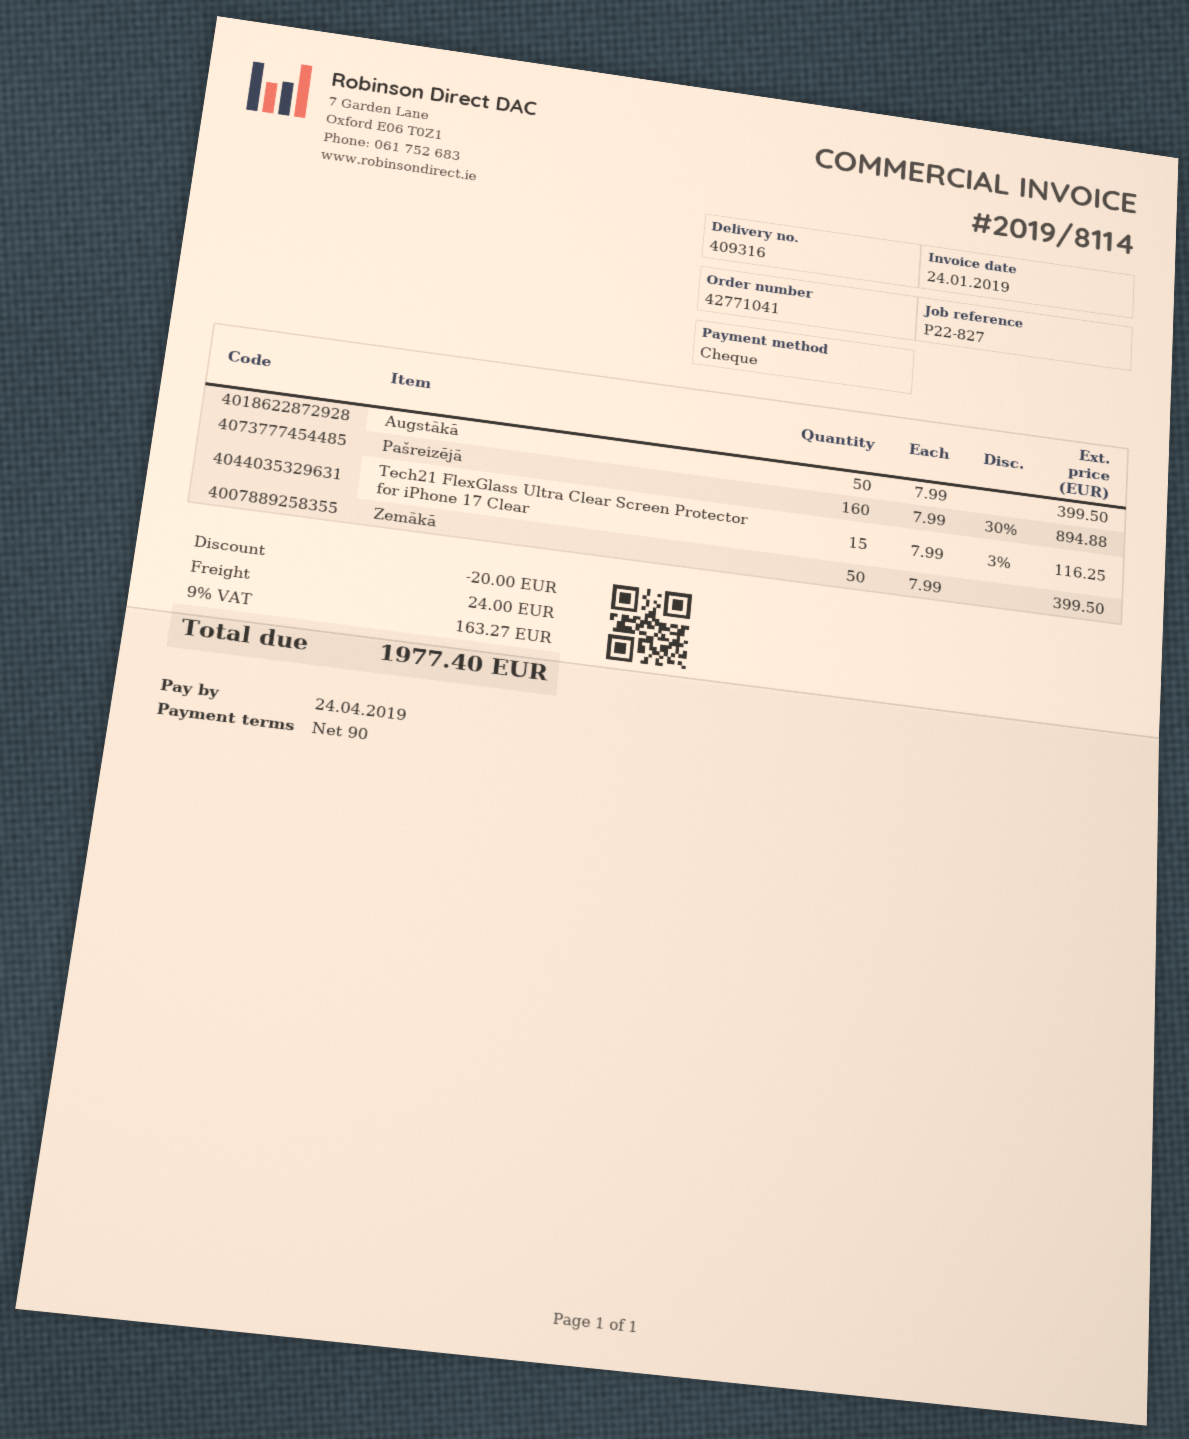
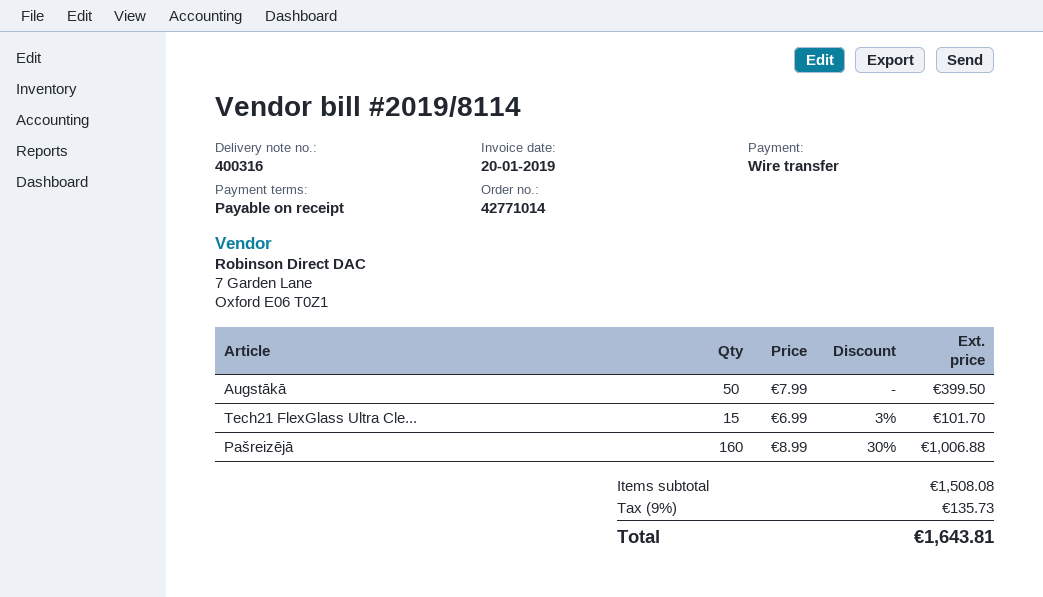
order number: 42771041 -> 42771014
delivery note number: 409316 -> 400316
invoice date: 2019-01-24 -> 2019-01-20
payment terms: 90 days -> on receipt
payment method: cheque -> bank transfer
Pašreizējā: 160 x 7.99 - 30% = 894.88 -> 160 x 8.99 - 30% = 1006.88
Tech21 FlexGlass Ultra Clear Screen Protector for iPhone 17 Clear: 15 x 7.99 - 3% = 116.25 -> 15 x 6.99 - 3% = 101.70
Zemākā: 50 x 7.99 = 399.50 -> none
discount: 20.00 -> none
shipping: 24.00 -> none
tax: 9% = 163.27 -> 9% = 135.73
total: 1977.40 -> 1643.81

